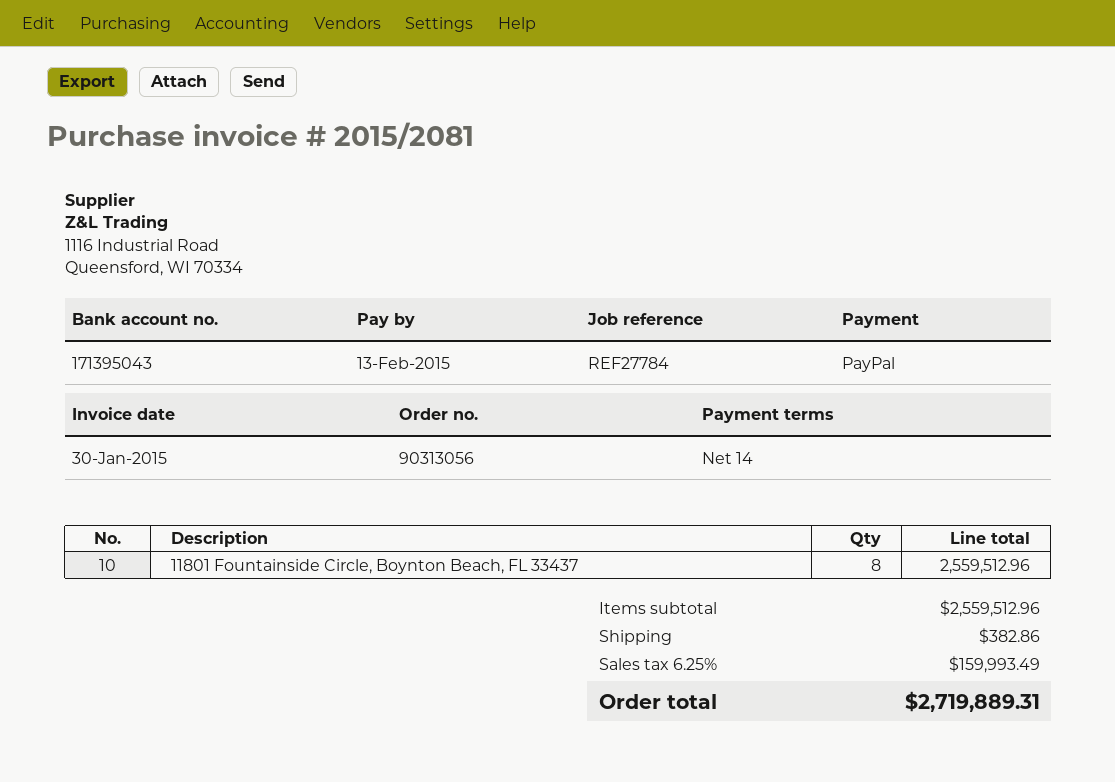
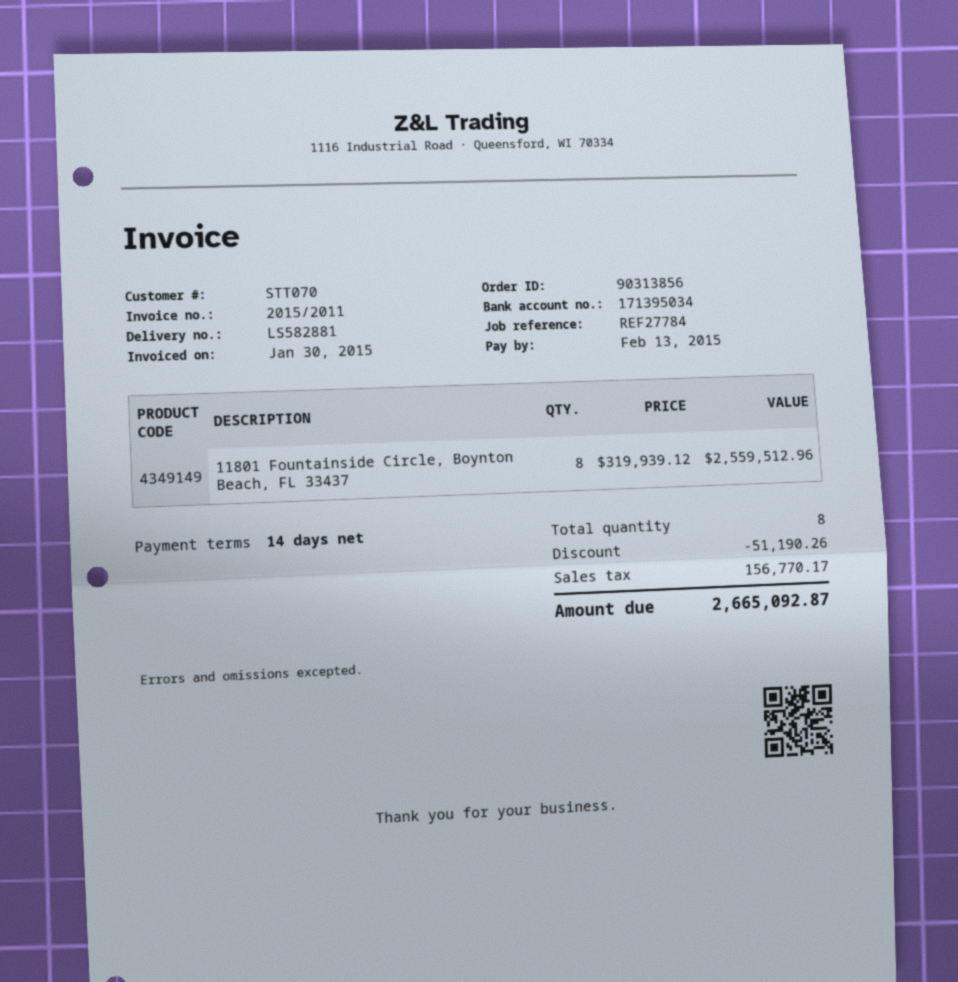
order number: 90313056 -> 90313856
invoice number: 2015/2081 -> 2015/2011
bank account: 171395043 -> 171395034
discount: none -> 51190.26
shipping: 382.86 -> none
tax: 159993.49 -> 156770.17
total: 2719889.31 -> 2665092.87

